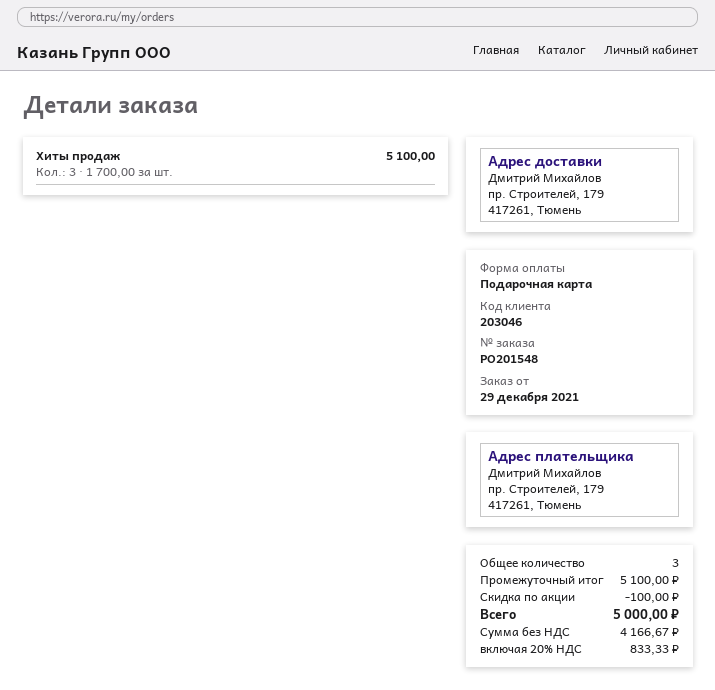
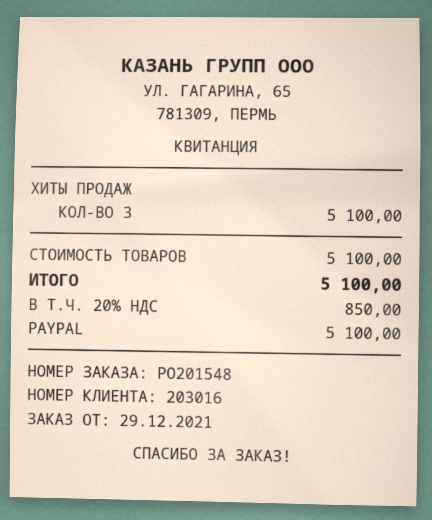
customer number: 203046 -> 203016
payment method: gift card -> PayPal
discount: 100.00 -> none
tax: 20% = 833.33 -> 20% = 850.00
total: 5000.00 -> 5100.00

